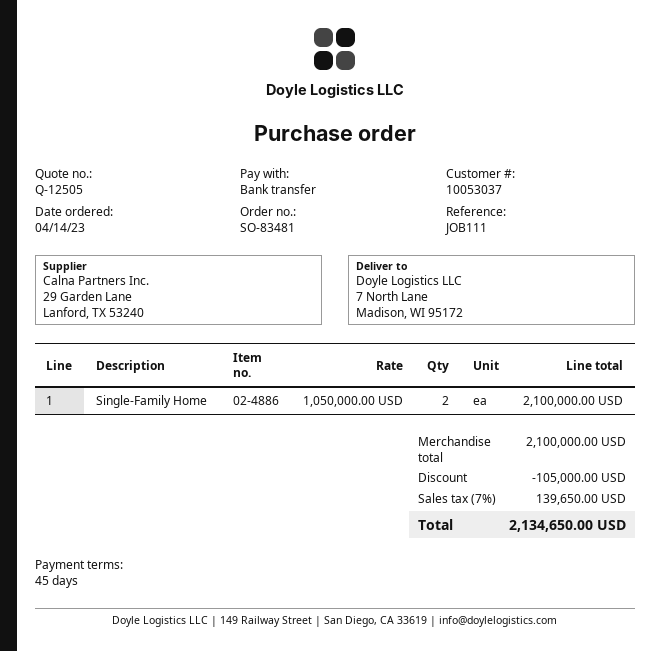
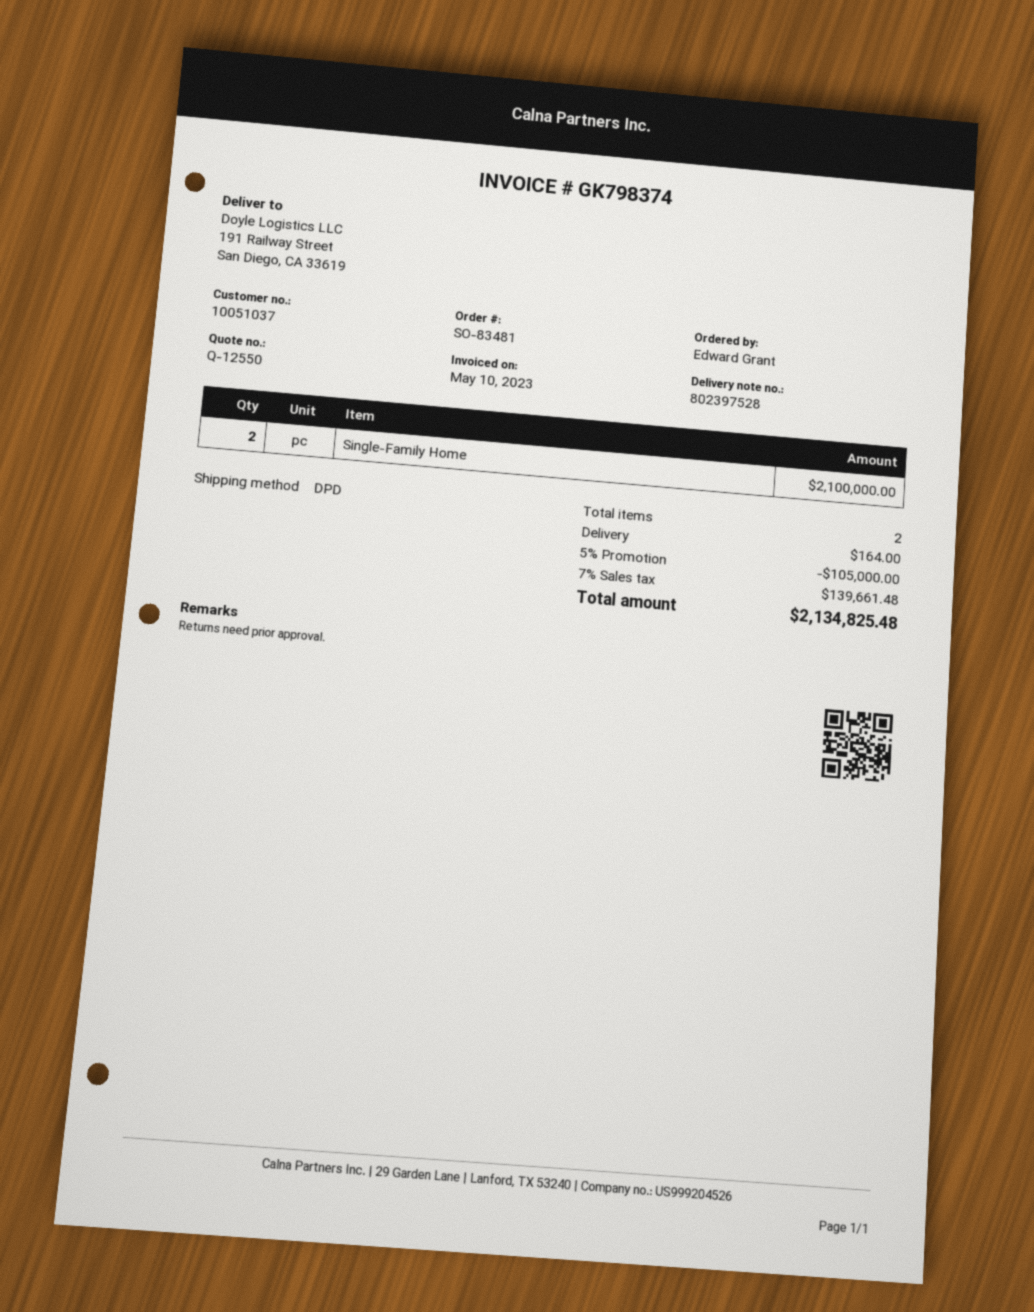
quote number: Q-12505 -> Q-12550
customer number: 10053037 -> 10051037
ship to: 7 North Lane, Madison, WI 95172 -> 191 Railway Street, San Diego, CA 33619
shipping: none -> 164.00
tax: 7% = 139650.00 -> 7% = 139661.48
total: 2134650.00 -> 2134825.48

